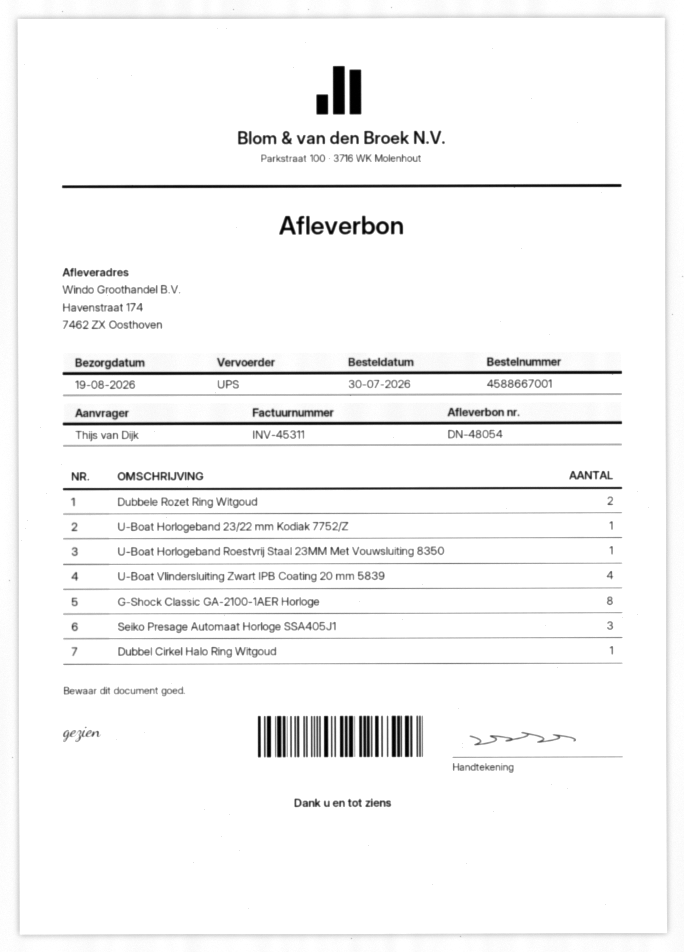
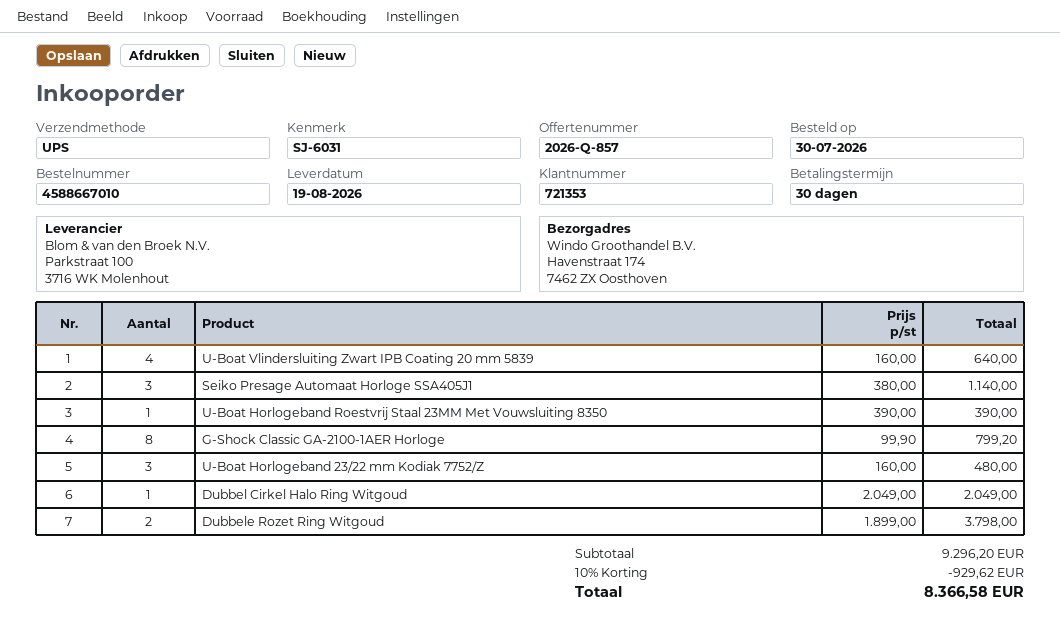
order number: 4588667001 -> 4588667010
U-Boat Horlogeband 23/22 mm Kodiak 7752/Z: 1 -> 3

